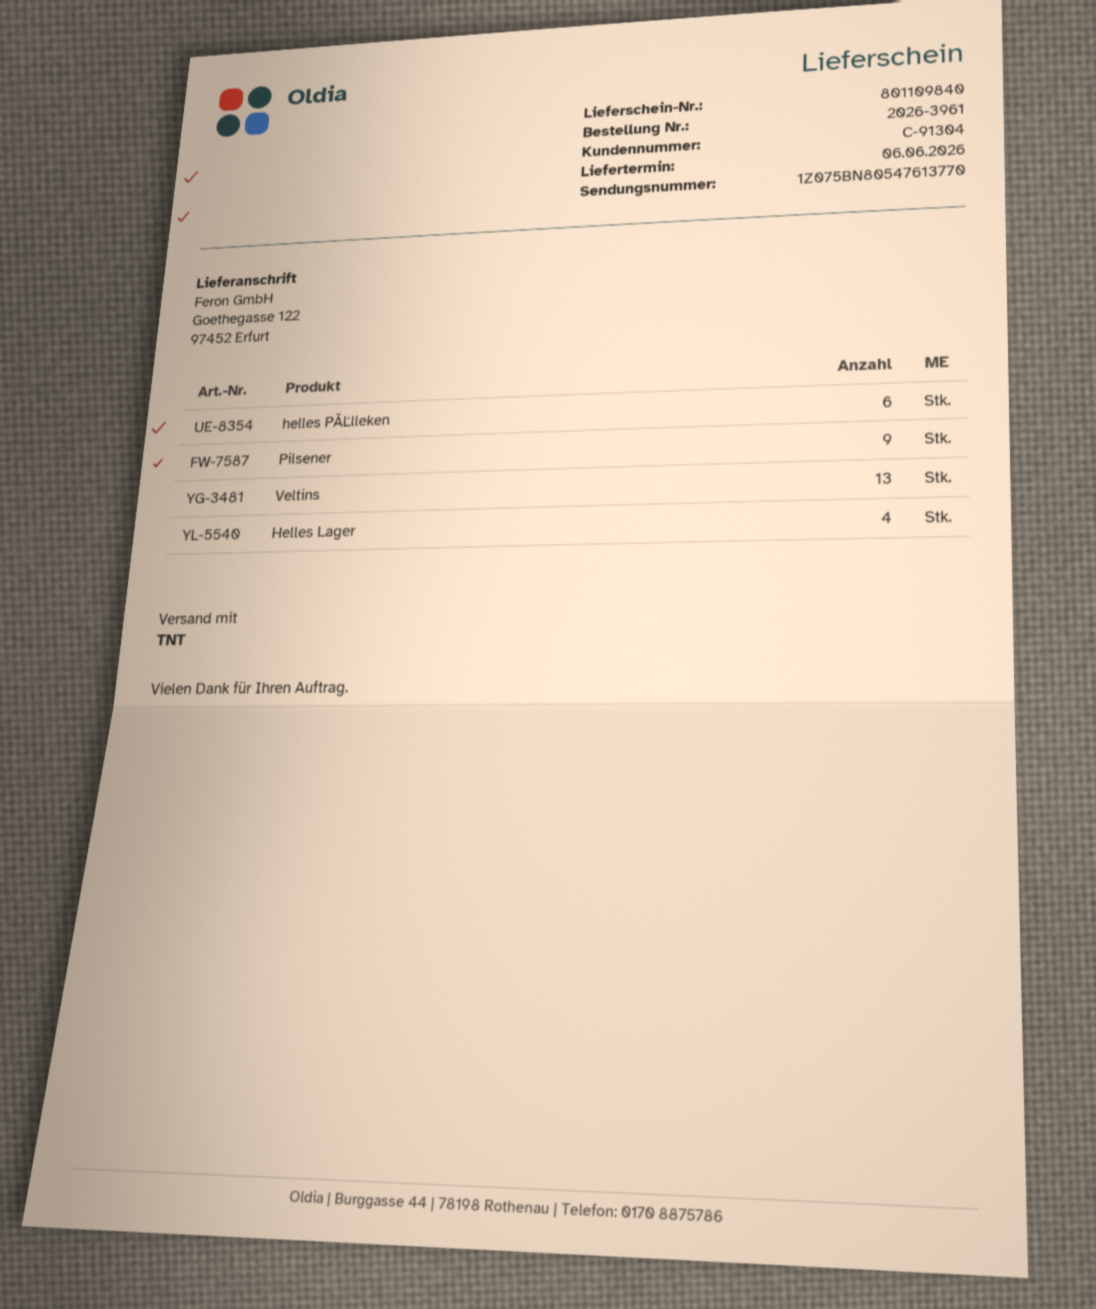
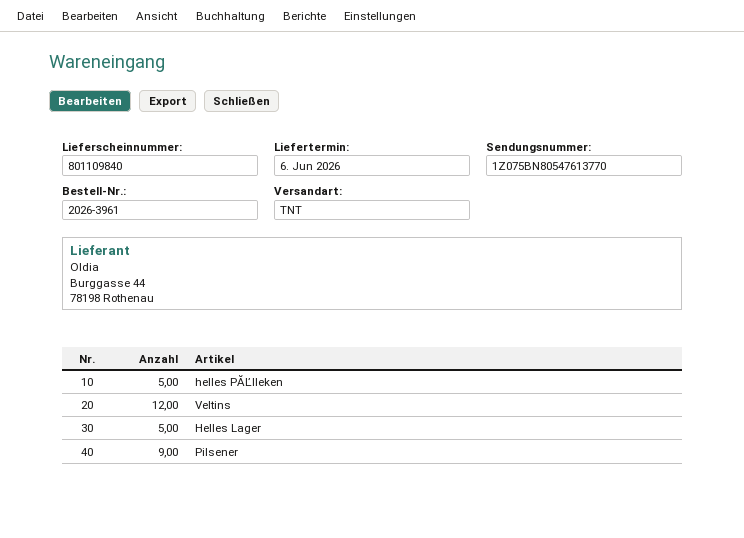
helles PĂĽlleken: 6 -> 5
Veltins: 13 -> 12
Helles Lager: 4 -> 5

